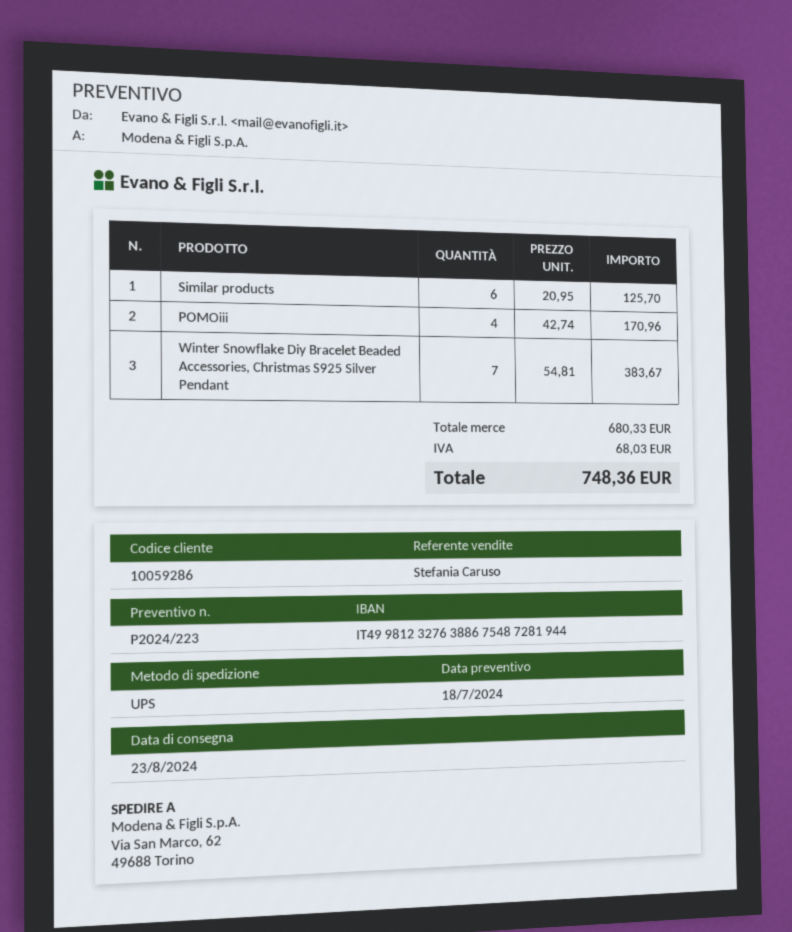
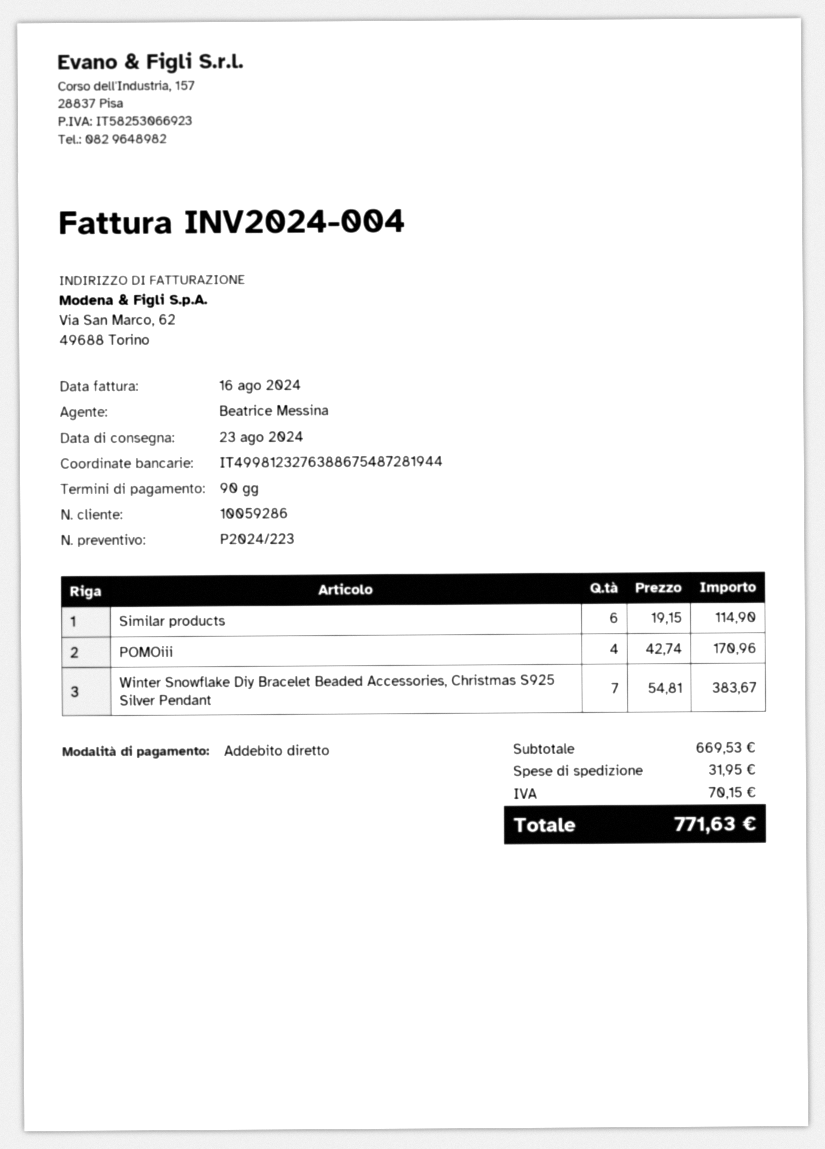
sales rep: Stefania Caruso -> Beatrice Messina
Similar products: 6 x 20.95 = 125.70 -> 6 x 19.15 = 114.90
subtotal: 680.33 -> 669.53
shipping: none -> 31.95
tax: 68.03 -> 70.15
total: 748.36 -> 771.63

